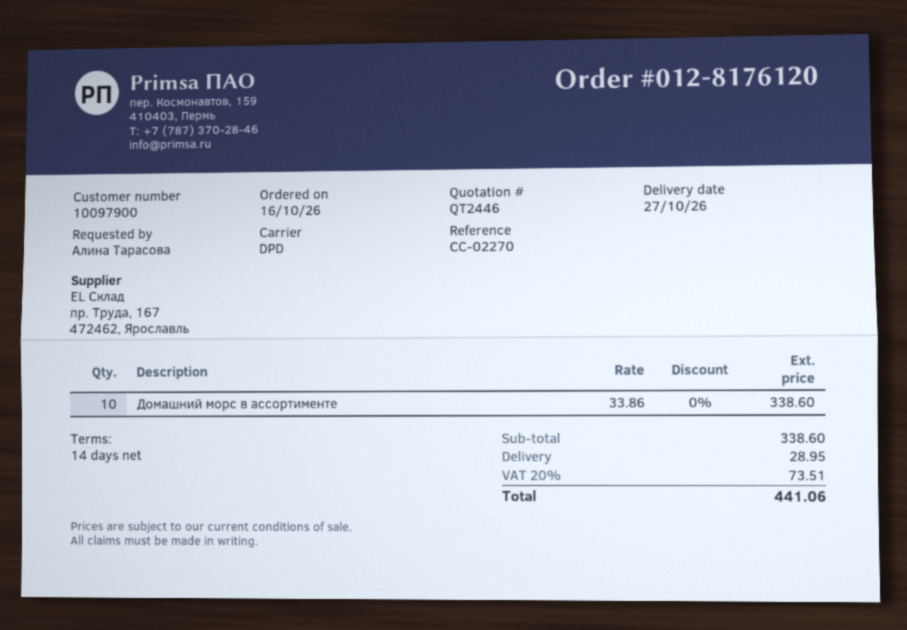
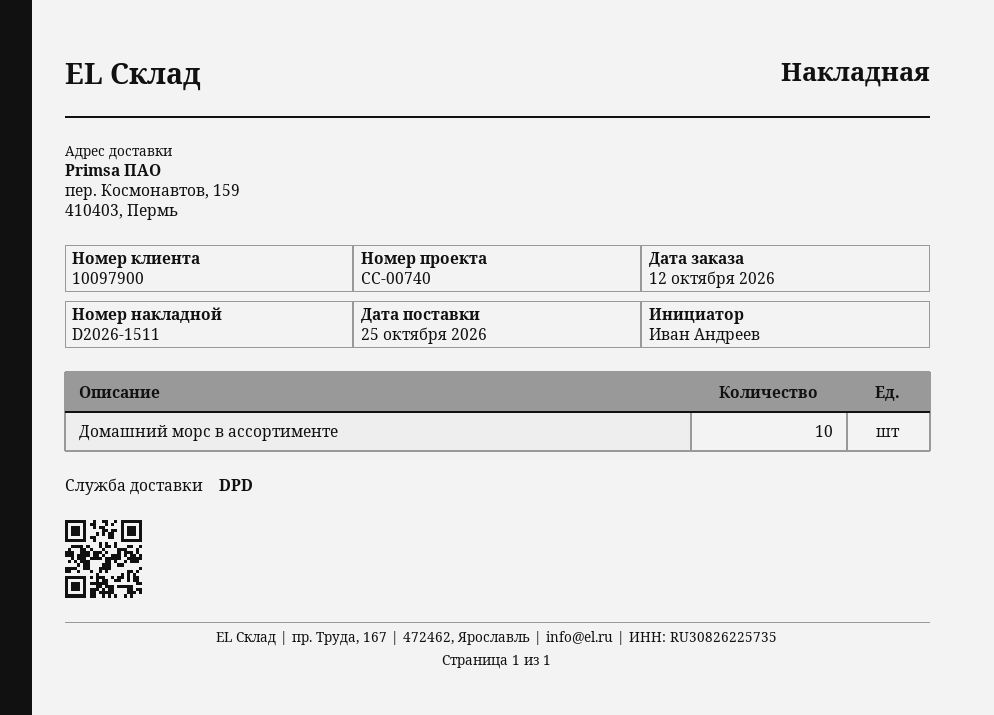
order date: 2026-10-16 -> 2026-10-12
delivery date: 2026-10-27 -> 2026-10-25
reference: CC-02270 -> CC-00740
ordered by: Алина Тарасова -> Иван Андреев

